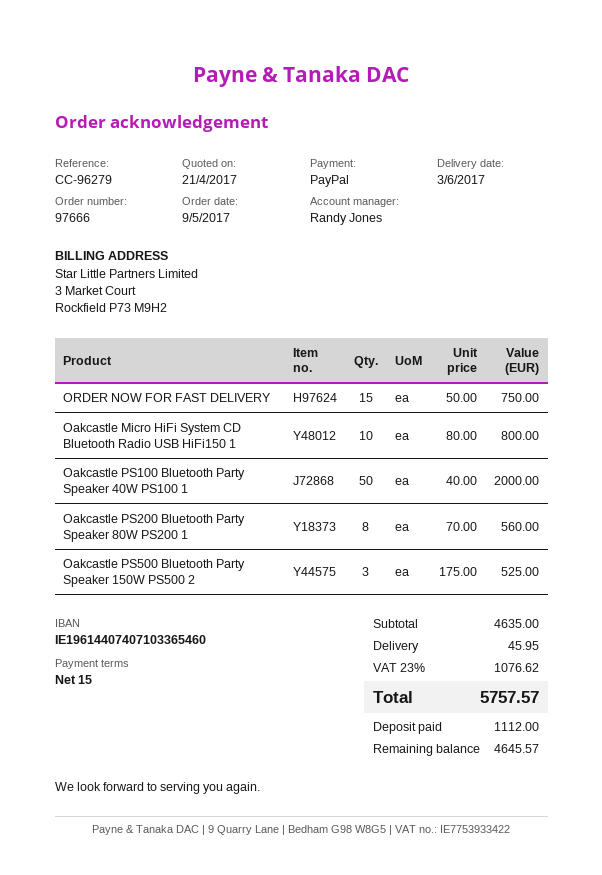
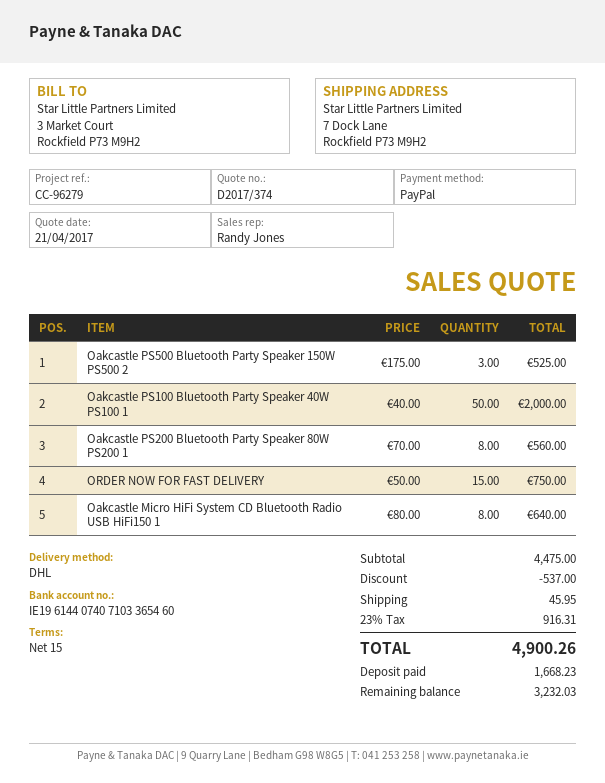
Oakcastle Micro HiFi System CD Bluetooth Radio USB HiFi150 1: 10 x 80.00 = 800.00 -> 8 x 80.00 = 640.00
subtotal: 4635.00 -> 4475.00
discount: none -> 537.00
tax: 23% = 1076.62 -> 23% = 916.31
total: 5757.57 -> 4900.26
deposit: 1112.00 -> 1668.23
balance: 4645.57 -> 3232.03

